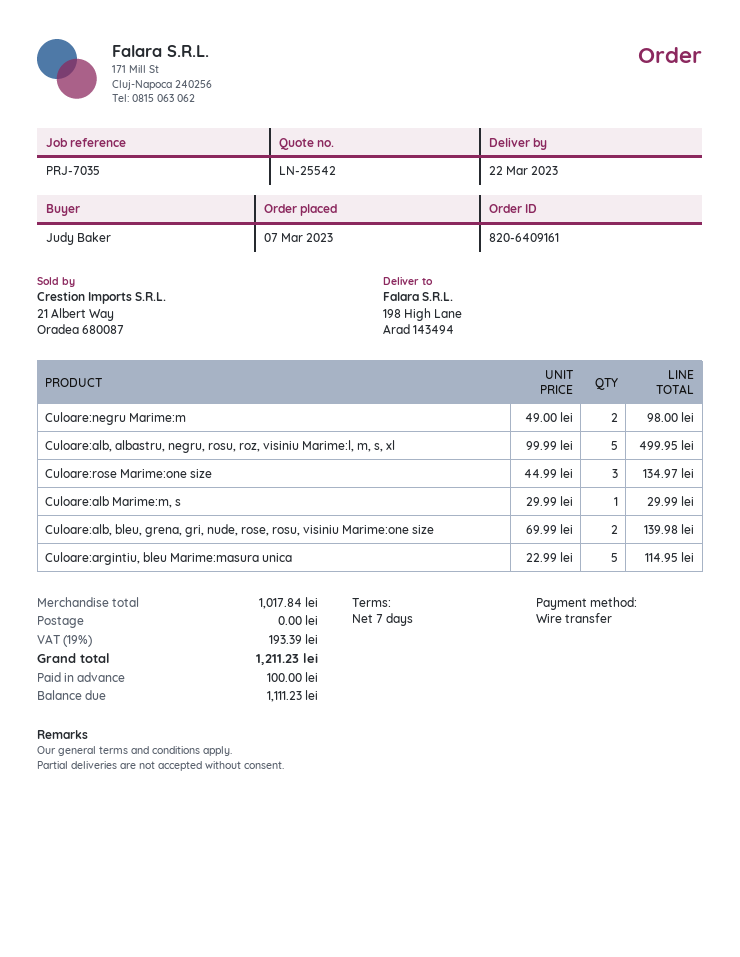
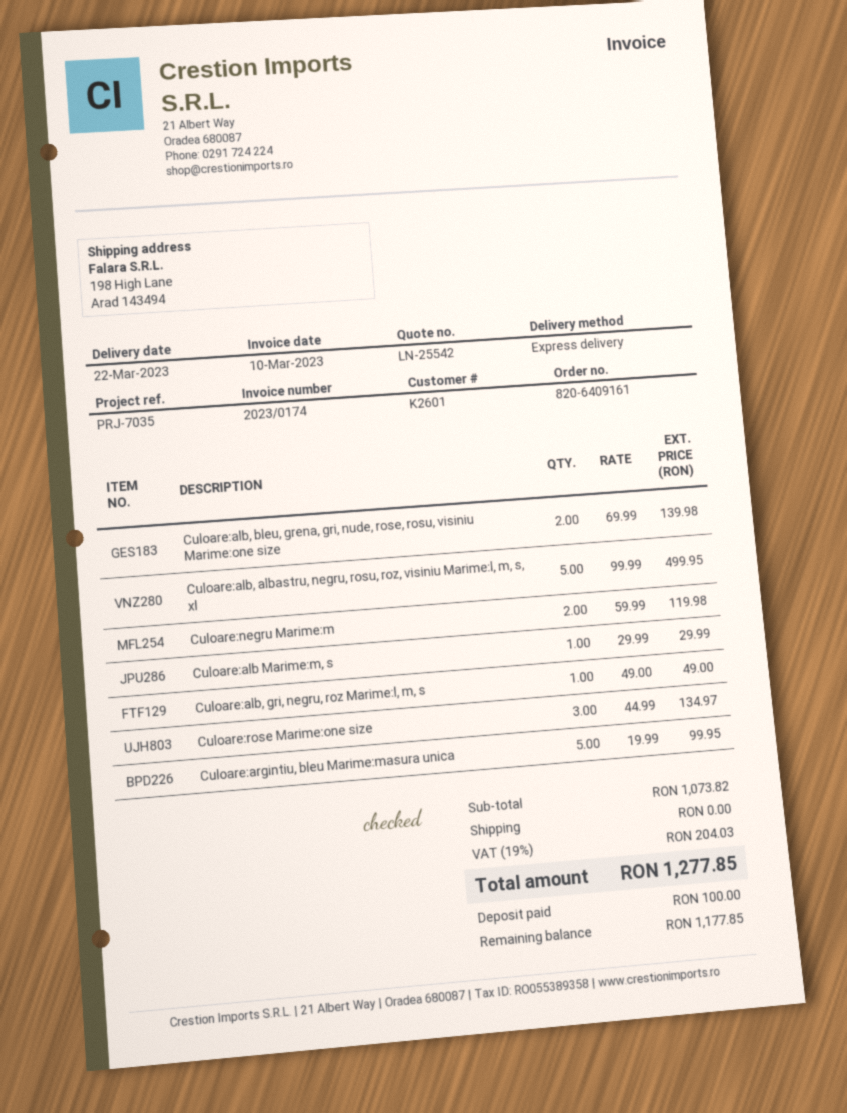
Culoare:negru Marime:m: 2 x 49.00 = 98.00 -> 2 x 59.99 = 119.98
Culoare:argintiu, bleu Marime:masura unica: 5 x 22.99 = 114.95 -> 5 x 19.99 = 99.95
Culoare:alb, gri, negru, roz Marime:l, m, s: none -> 1 x 49.00 = 49.00
subtotal: 1017.84 -> 1073.82
tax: 19% = 193.39 -> 19% = 204.03
total: 1211.23 -> 1277.85
balance: 1111.23 -> 1177.85

